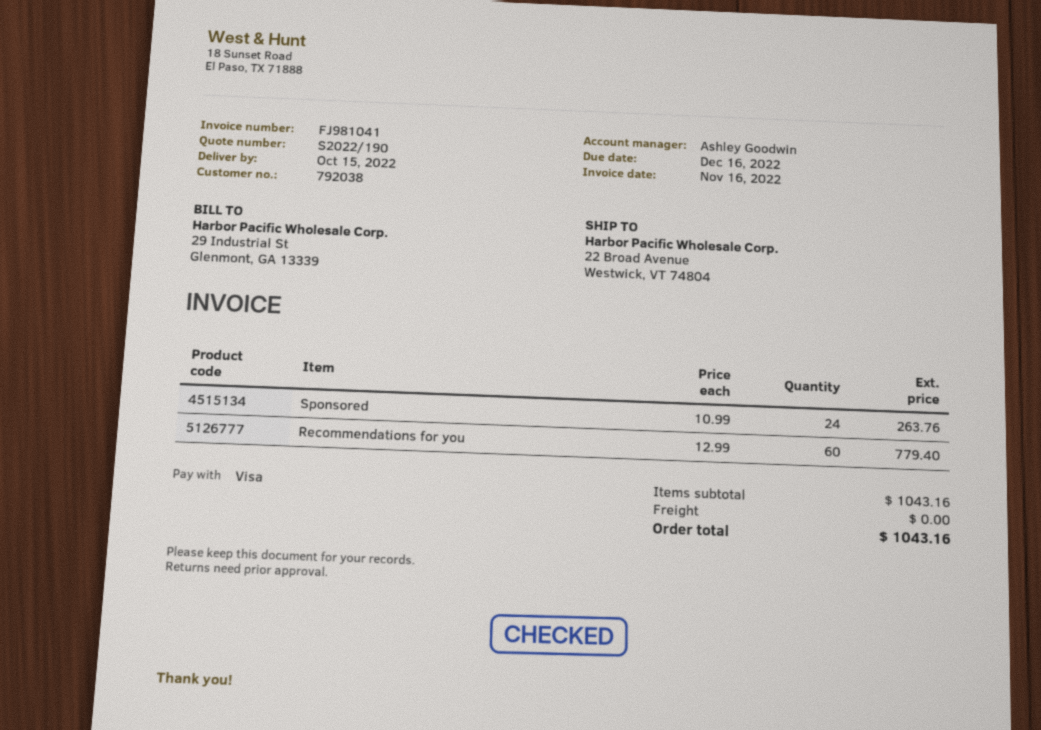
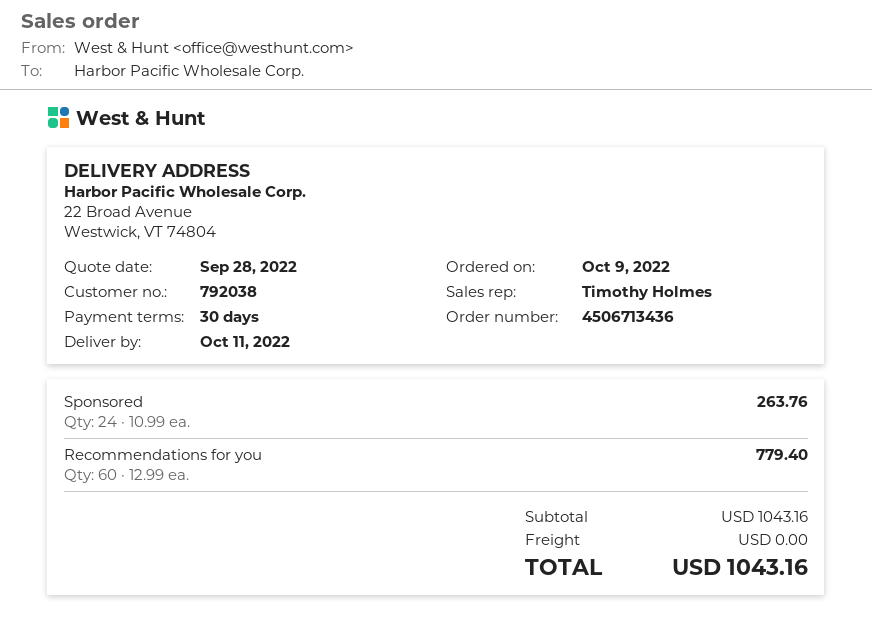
delivery date: 2022-10-15 -> 2022-10-11
sales rep: Ashley Goodwin -> Timothy Holmes

